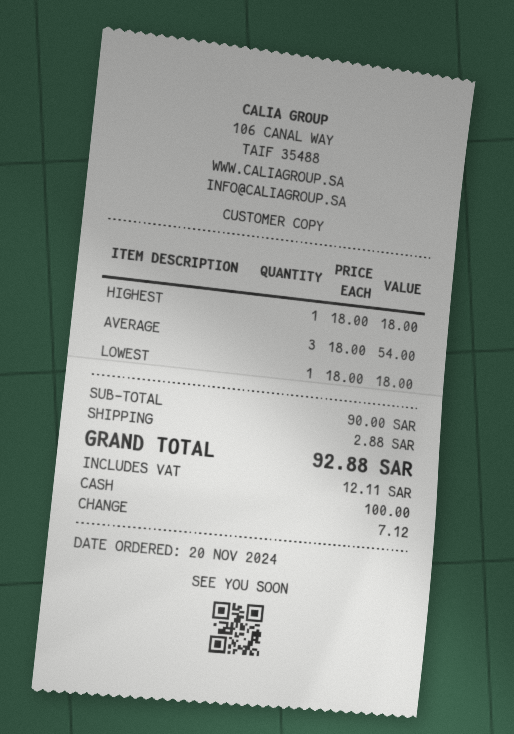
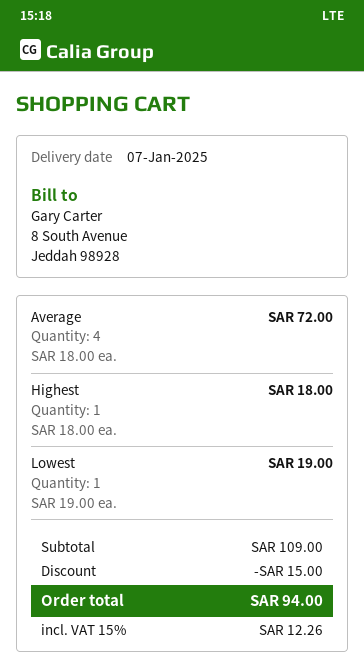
AVERAGE: 3 x 18.00 = 54.00 -> 4 x 18.00 = 72.00
LOWEST: 1 x 18.00 = 18.00 -> 1 x 19.00 = 19.00
subtotal: 90.00 -> 109.00
discount: none -> 15.00
shipping: 2.88 -> none
tax: 12.11 -> 12.26
total: 92.88 -> 94.00

